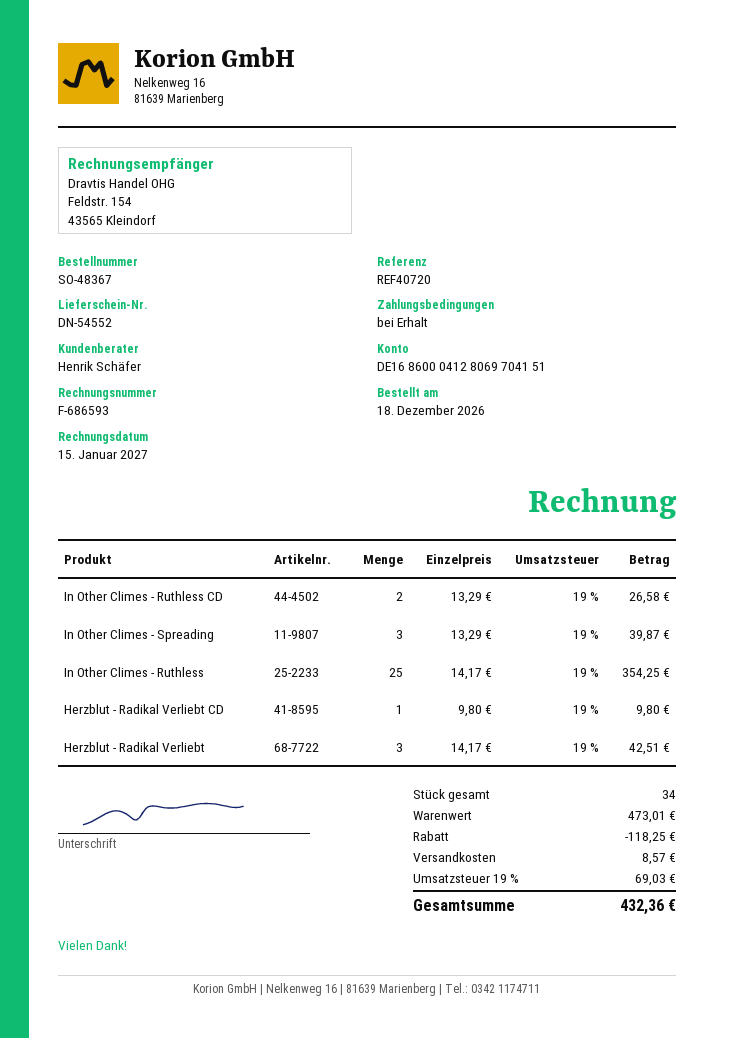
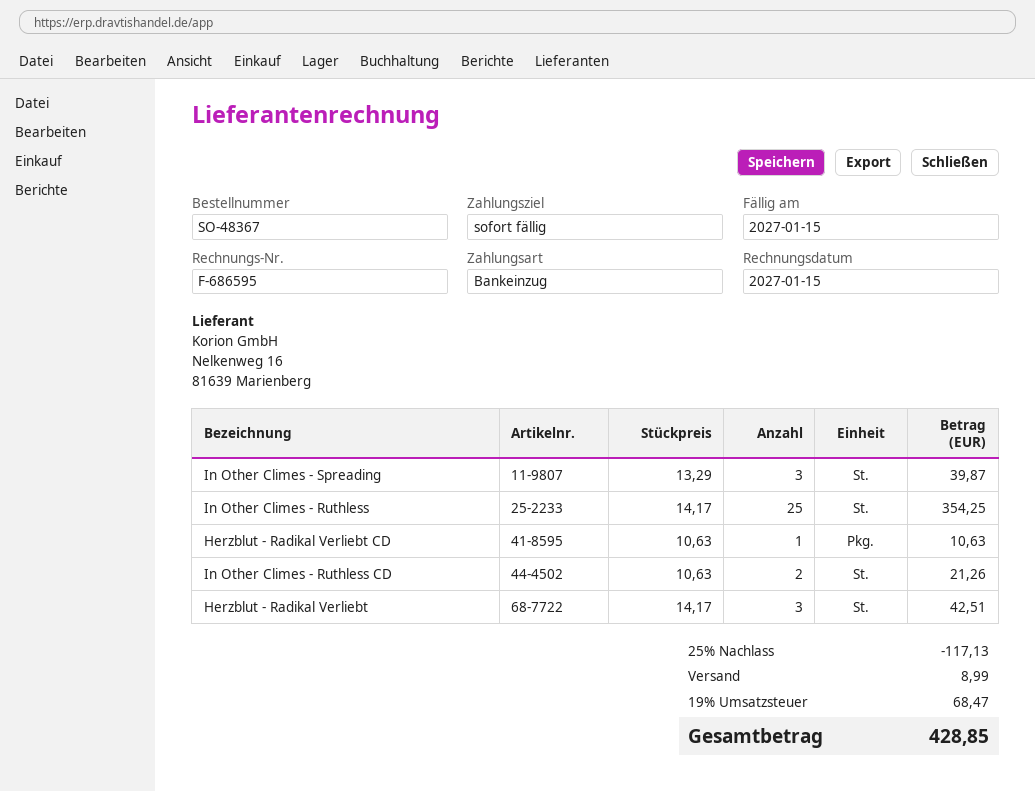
invoice number: F-686593 -> F-686595
In Other Climes - Ruthless CD: 2 x 13.29 = 26.58 -> 2 x 10.63 = 21.26
Herzblut - Radikal Verliebt CD: 1 x 9.80 = 9.80 -> 1 x 10.63 = 10.63
discount: 118.25 -> 117.13
shipping: 8.57 -> 8.99
tax: 19% = 69.03 -> 19% = 68.47
total: 432.36 -> 428.85

